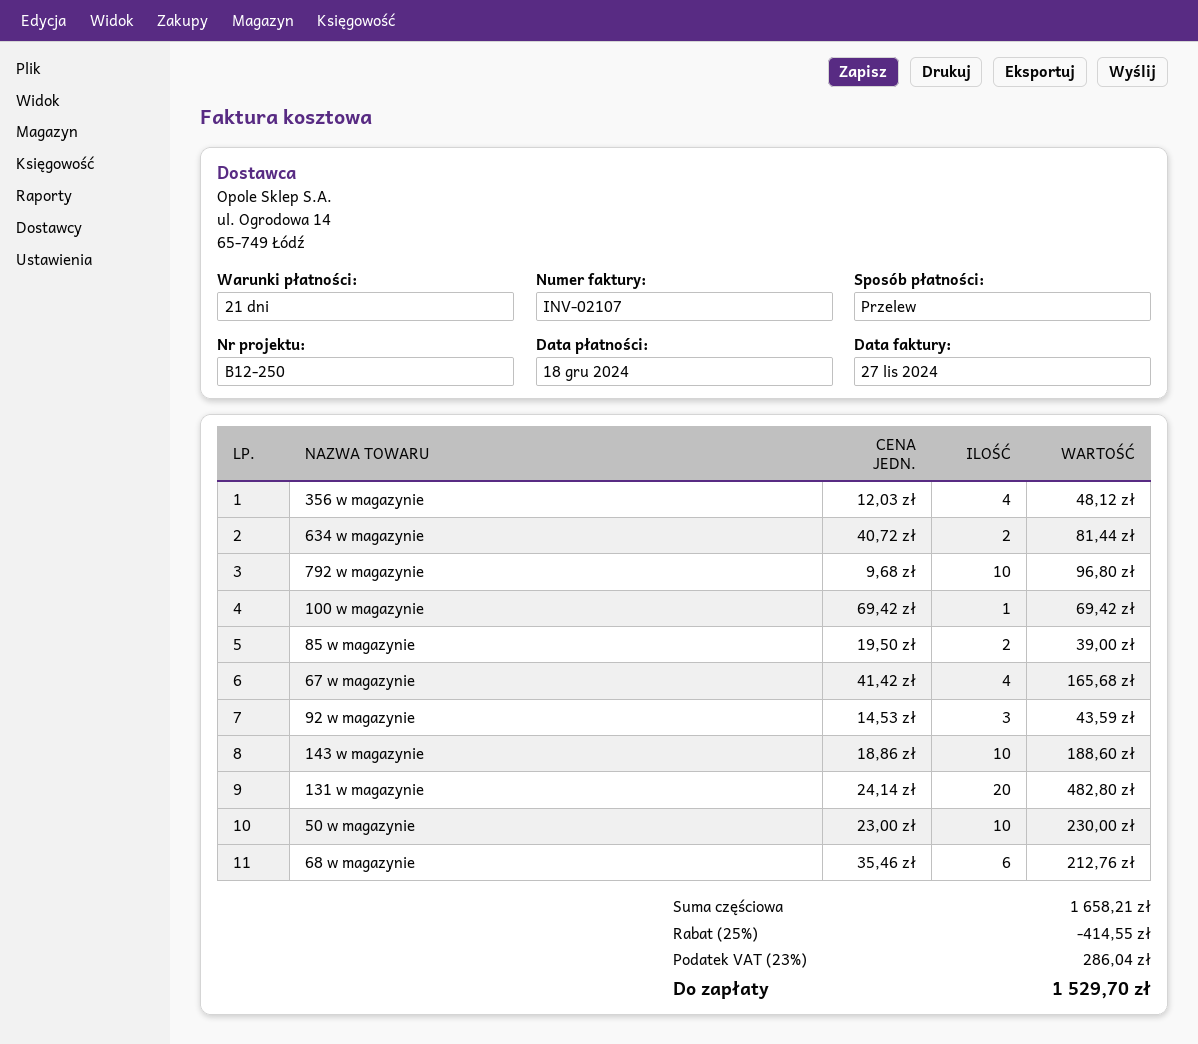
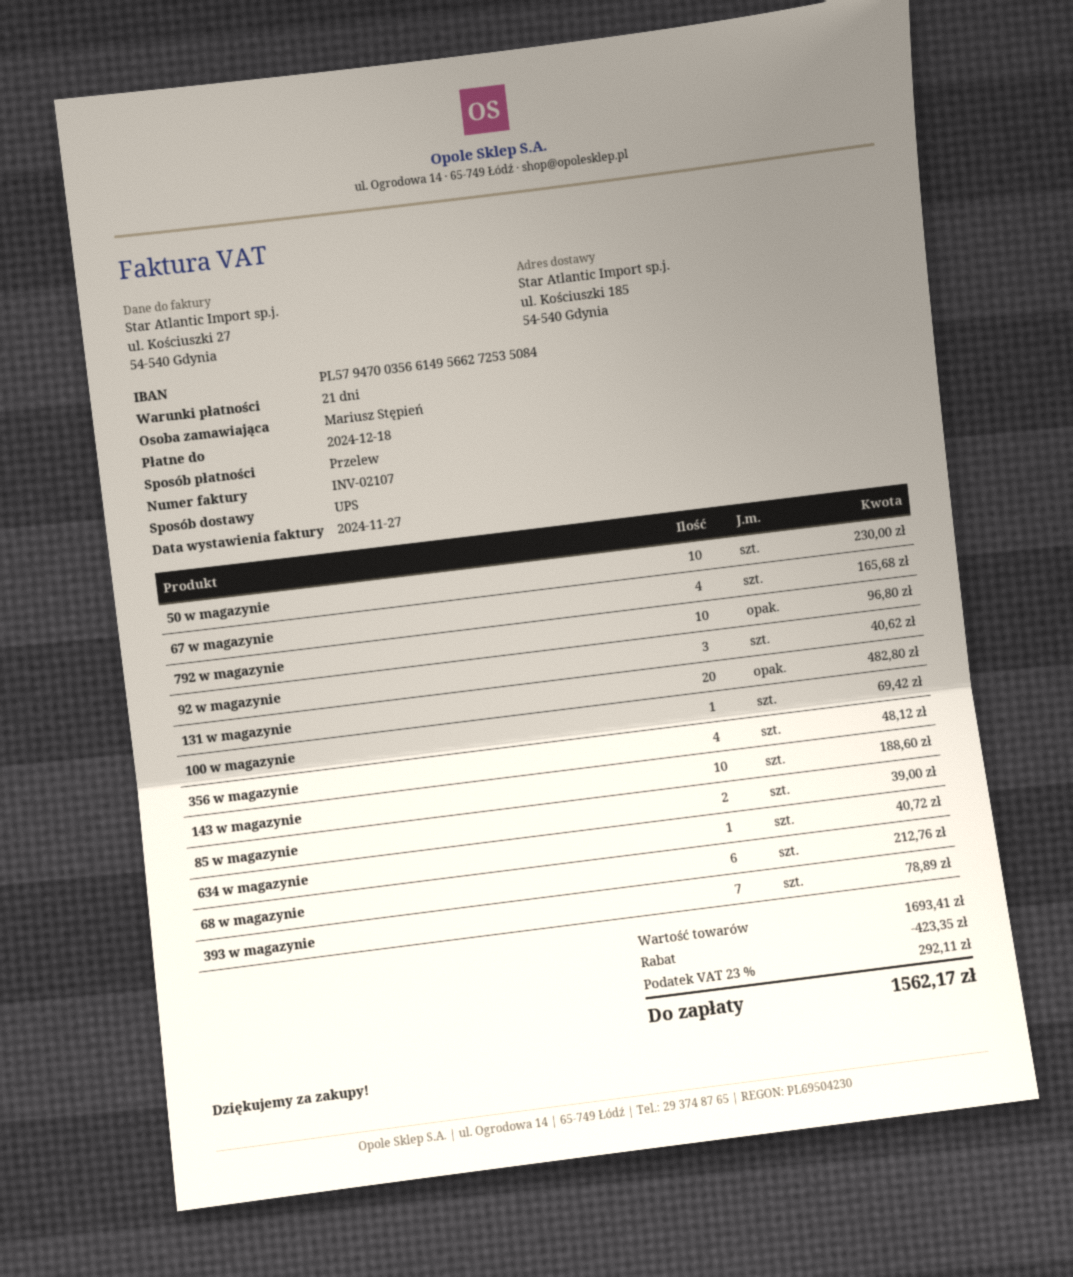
634 w magazynie: 2 for 81.44 -> 1 for 40.72
92 w magazynie: 3 for 43.59 -> 3 for 40.62
393 w magazynie: none -> 7 for 78.89
subtotal: 1658.21 -> 1693.41
discount: 414.55 -> 423.35
tax: 23% = 286.04 -> 23% = 292.11
total: 1529.70 -> 1562.17

